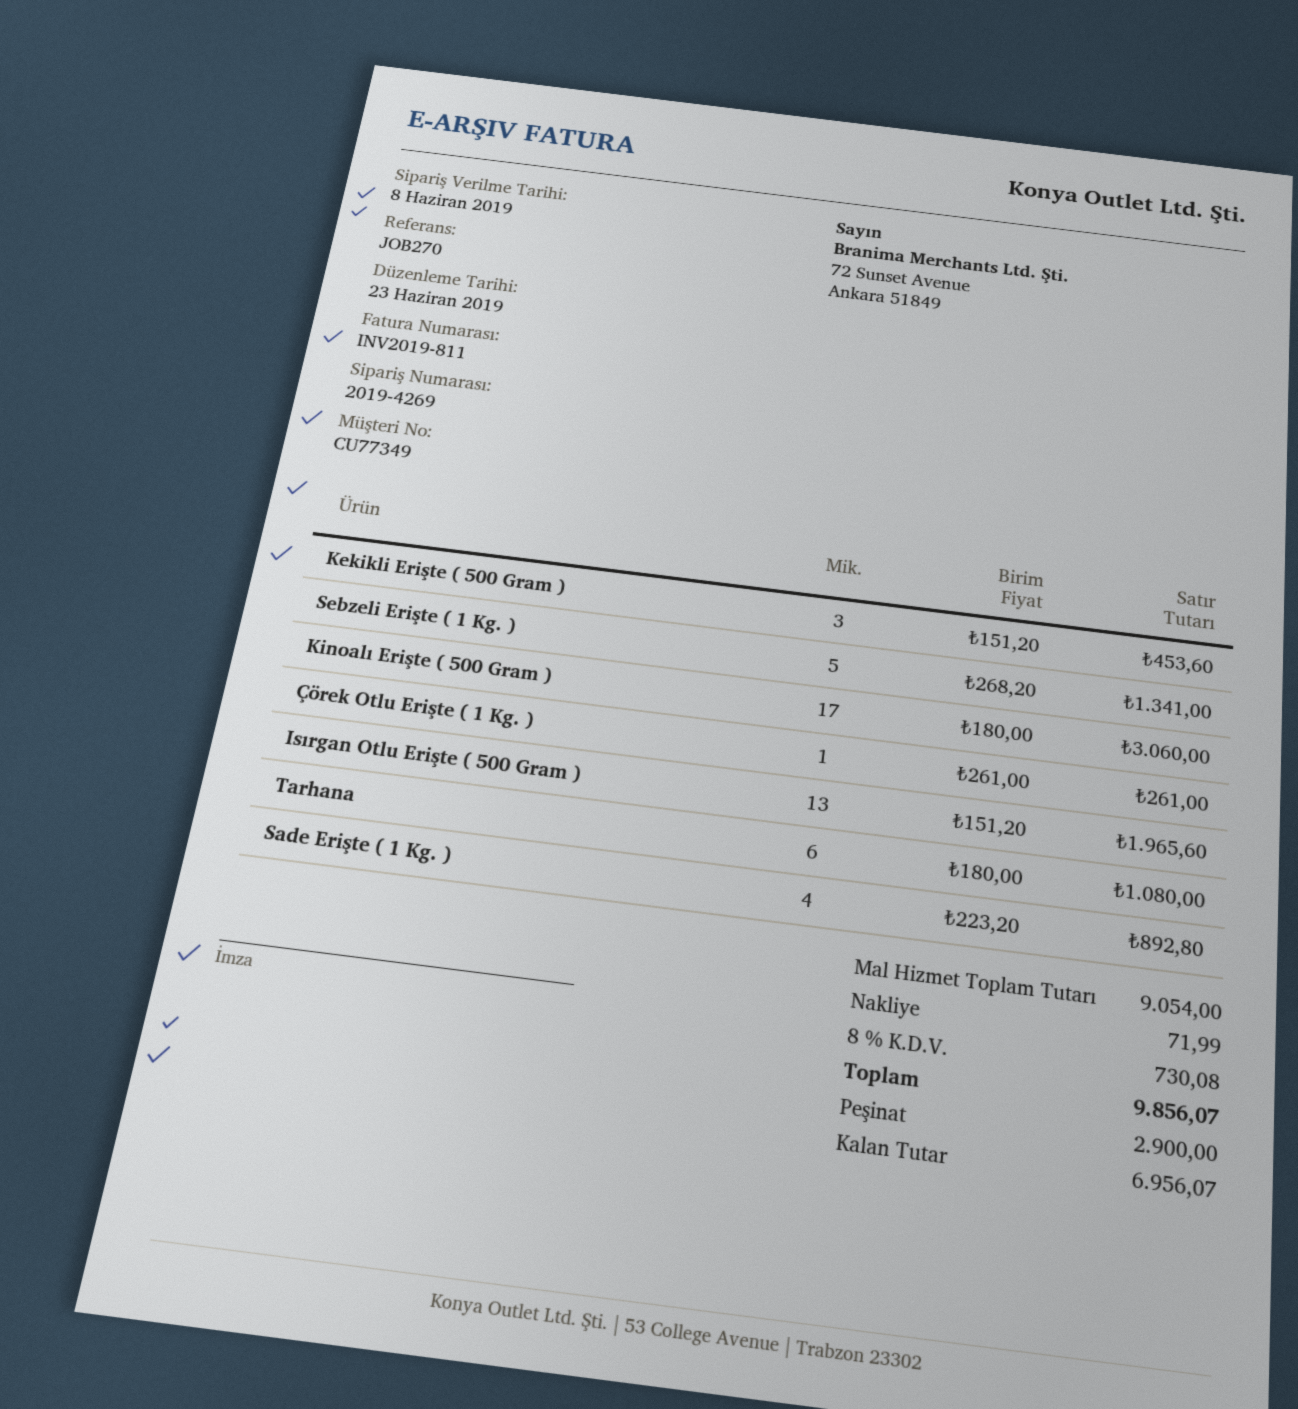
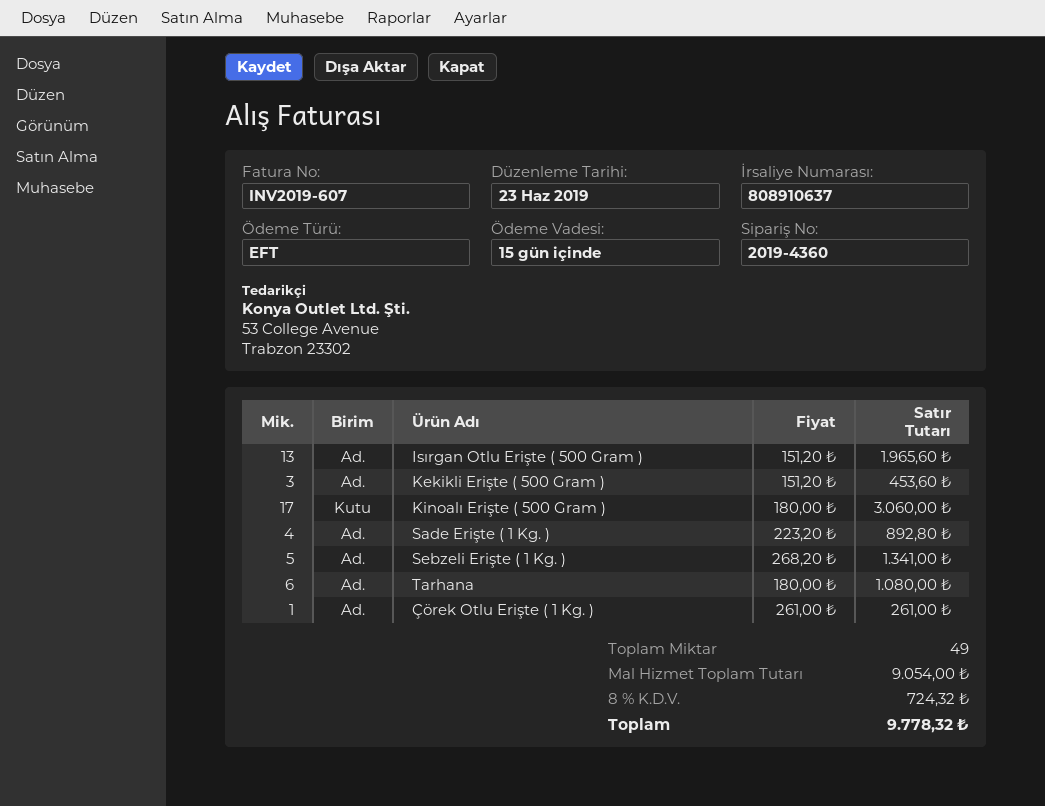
order number: 2019-4269 -> 2019-4360
invoice number: INV2019-811 -> INV2019-607
shipping: 71.99 -> none
tax: 8% = 730.08 -> 8% = 724.32
total: 9856.07 -> 9778.32

